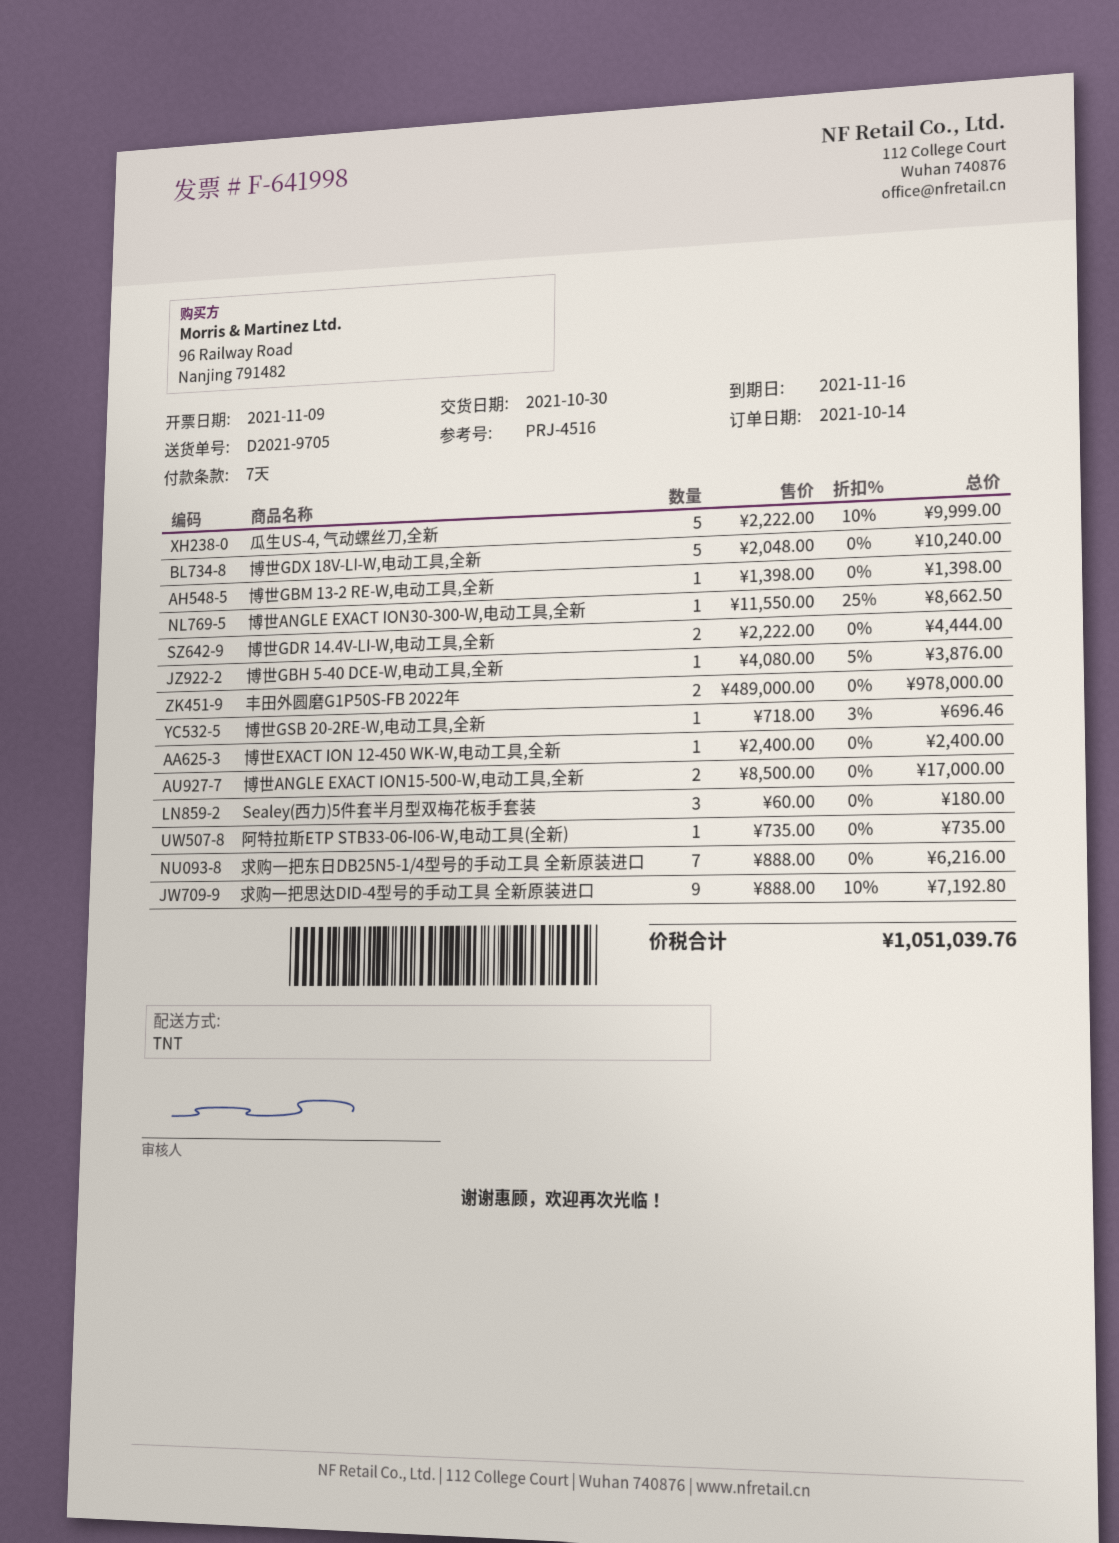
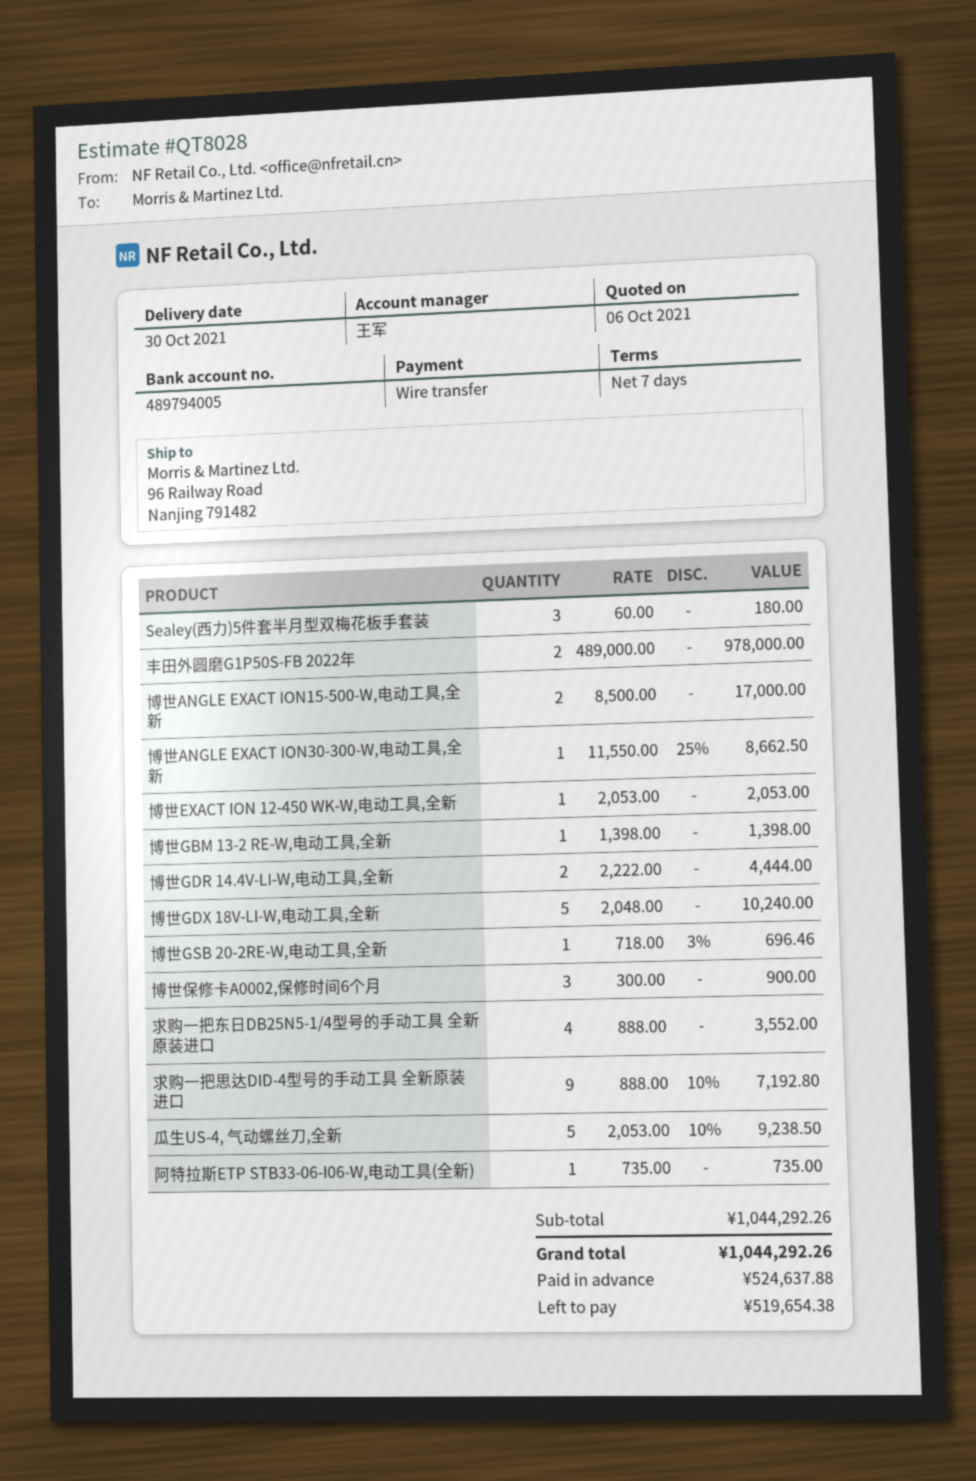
瓜生US-4, 气动螺丝刀,全新: 5 x 2222.00 - 10% = 9999.00 -> 5 x 2053.00 - 10% = 9238.50
博世GBH 5-40 DCE-W,电动工具,全新: 1 x 4080.00 - 5% = 3876.00 -> none
博世EXACT ION 12-450 WK-W,电动工具,全新: 1 x 2400.00 = 2400.00 -> 1 x 2053.00 = 2053.00
求购一把东日DB25N5-1/4型号的手动工具 全新原装进口: 7 x 888.00 = 6216.00 -> 4 x 888.00 = 3552.00
博世保修卡A0002,保修时间6个月: none -> 3 x 300.00 = 900.00
total: 1051039.76 -> 1044292.26

